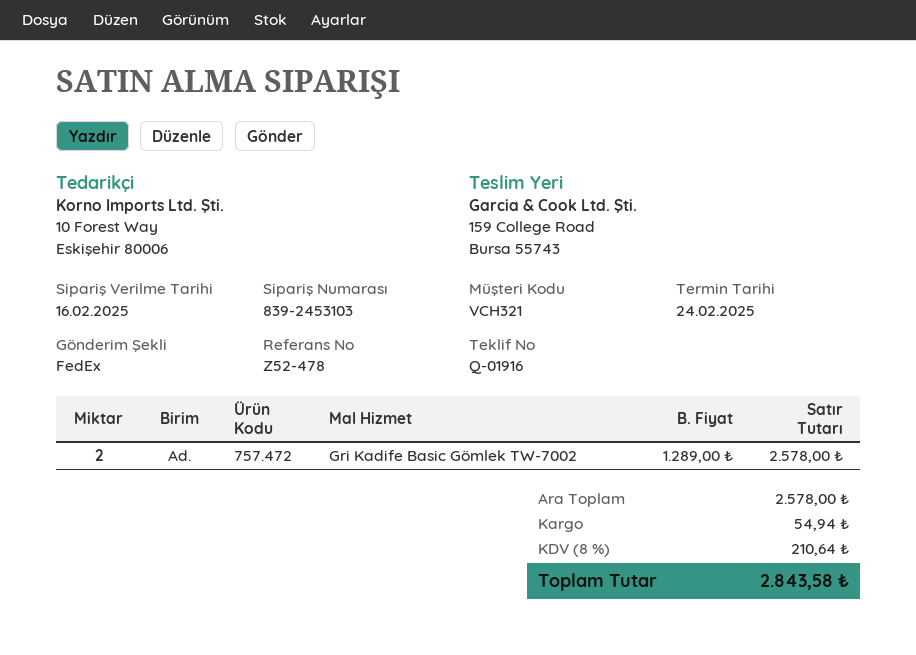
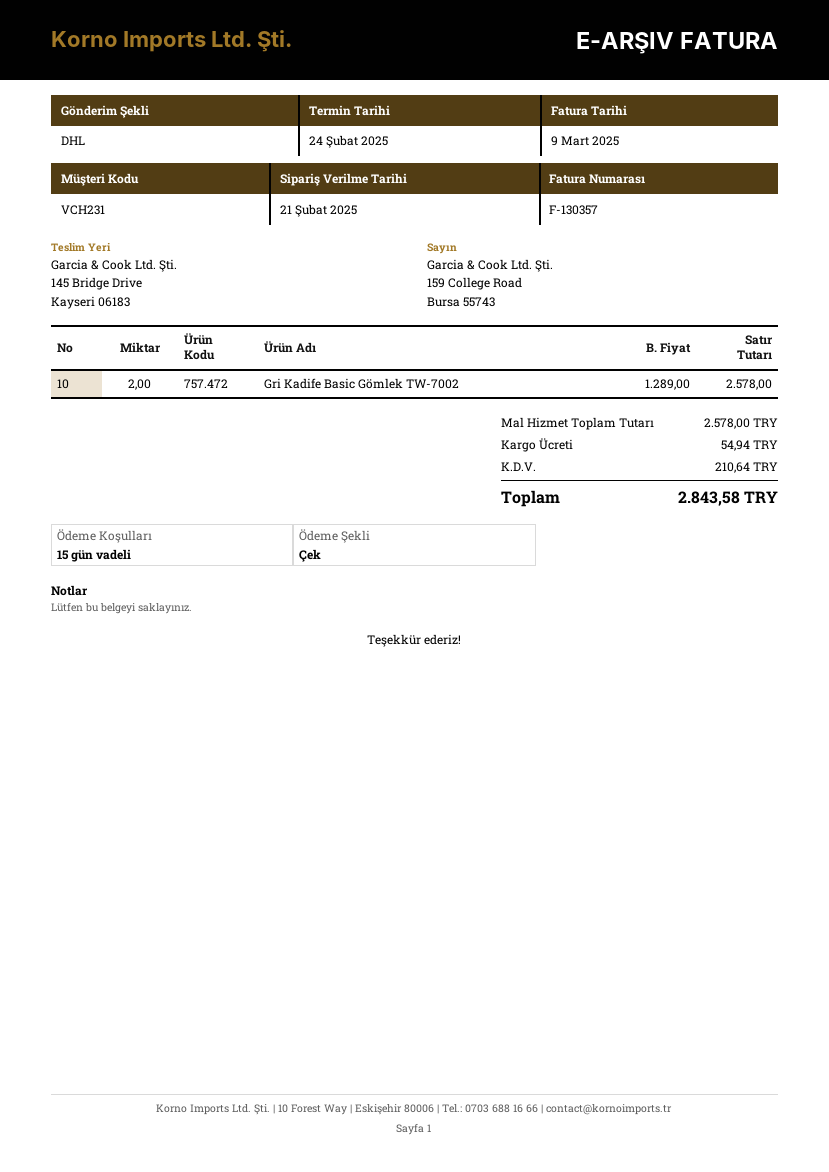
order date: 2025-02-16 -> 2025-02-21
customer number: VCH321 -> VCH231
shipping method: FedEx -> DHL
ship to: 159 College Road, Bursa 55743 -> 145 Bridge Drive, Kayseri 06183

